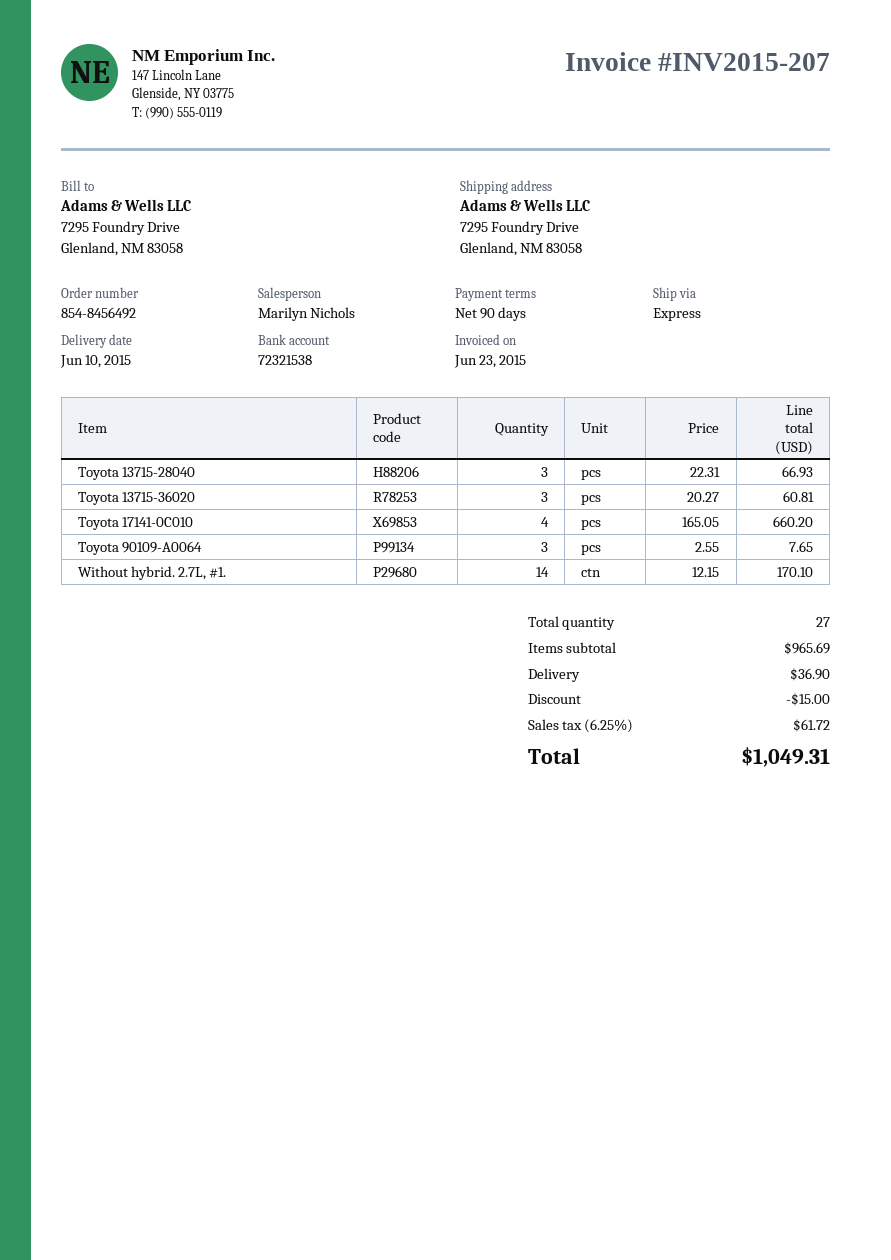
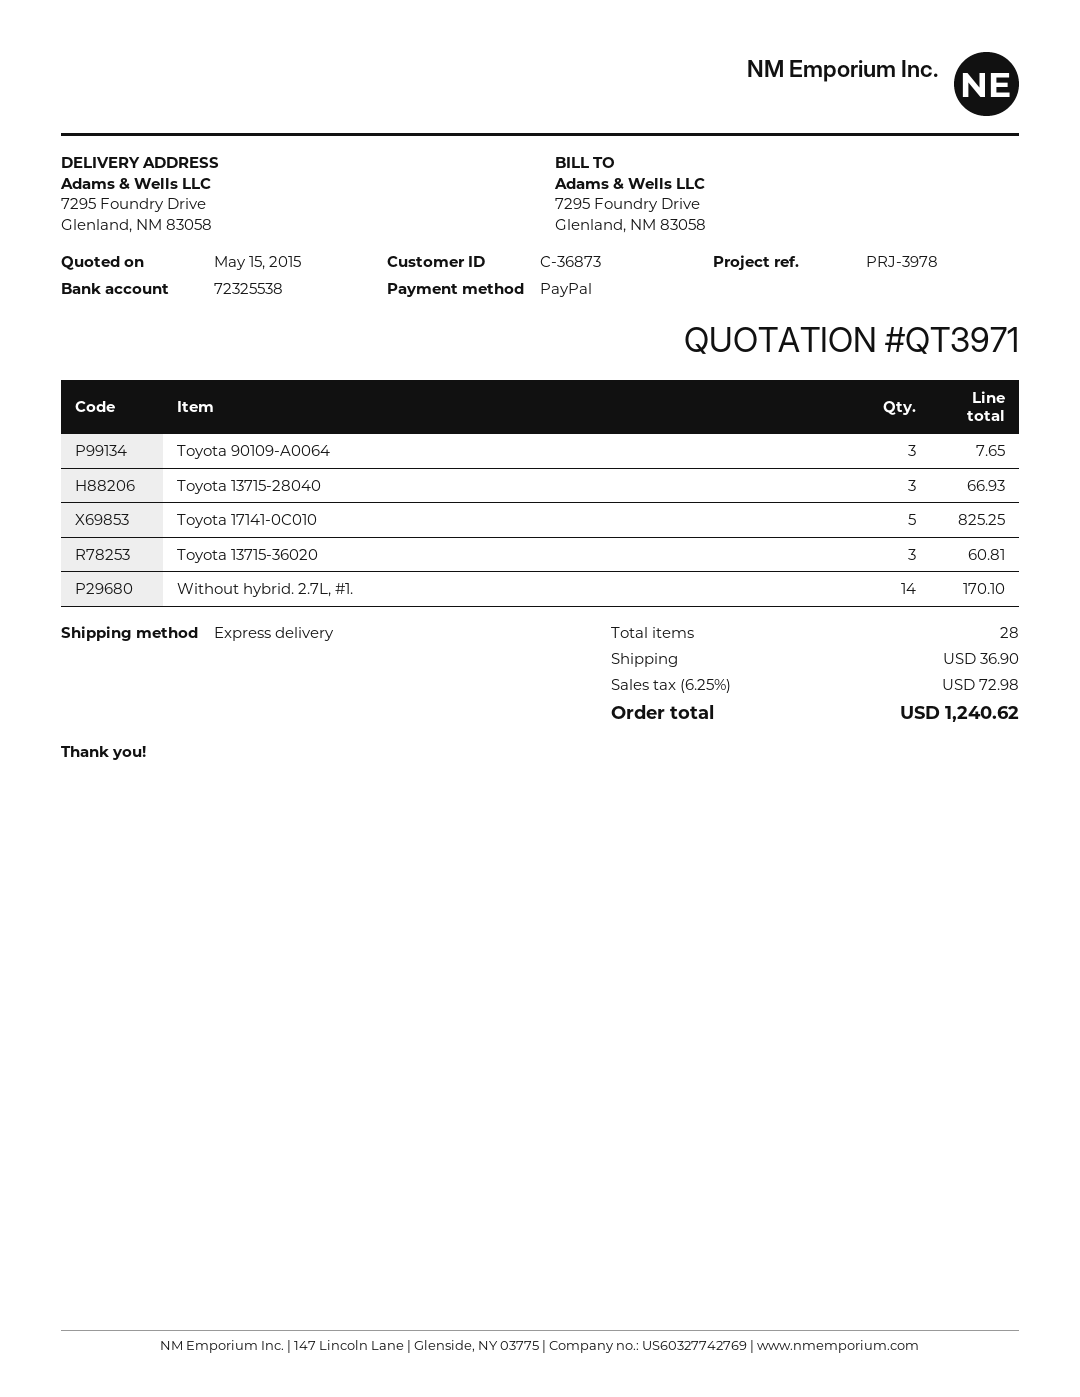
bank account: 72321538 -> 72325538
Toyota 17141-0C010: 4 for 660.20 -> 5 for 825.25
total quantity: 27 -> 28
discount: 15.00 -> none
tax: 6.25% = 61.72 -> 6.25% = 72.98
total: 1049.31 -> 1240.62

